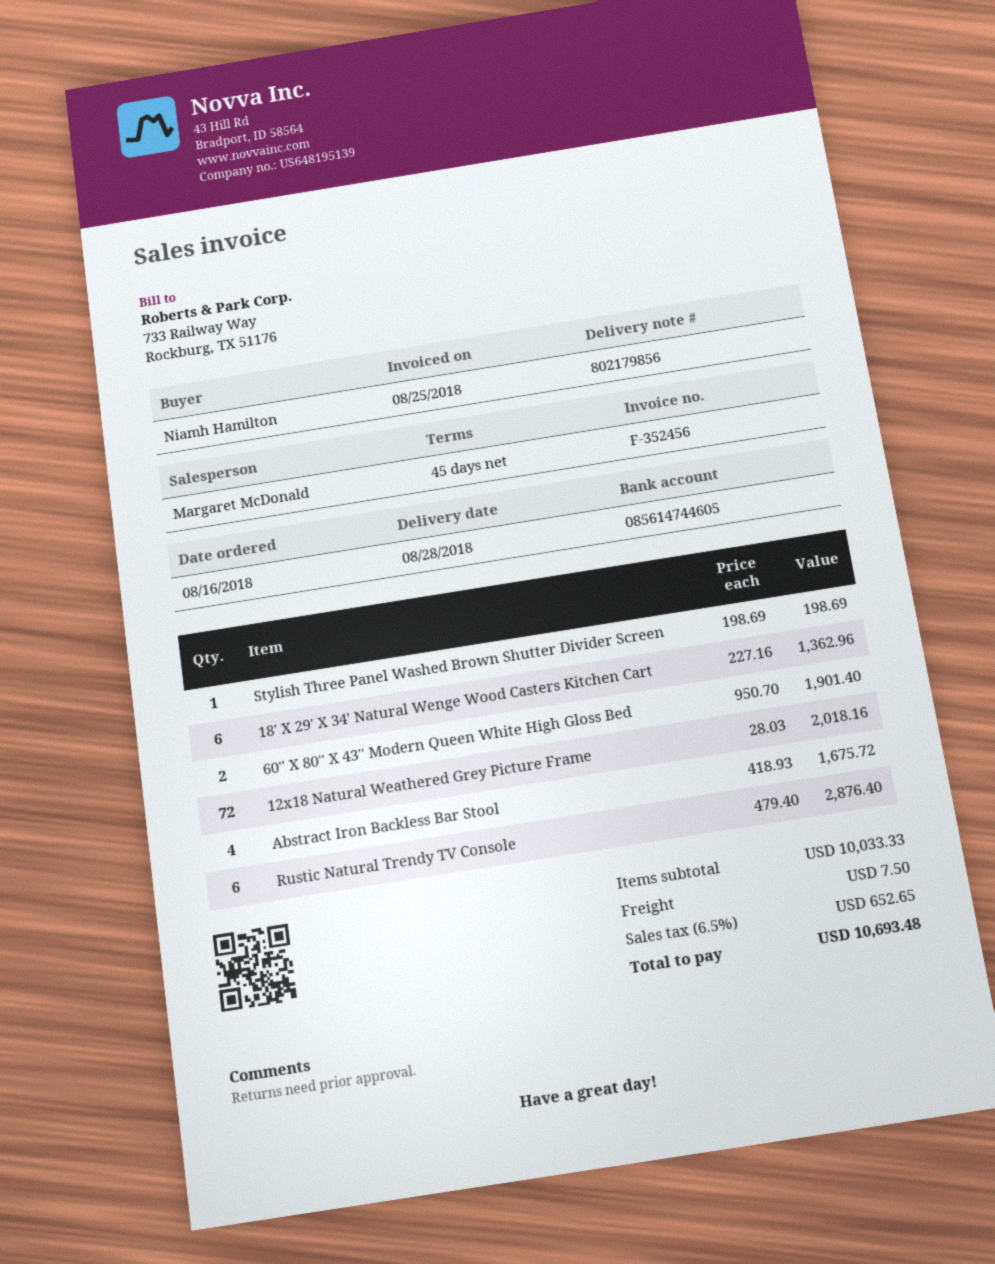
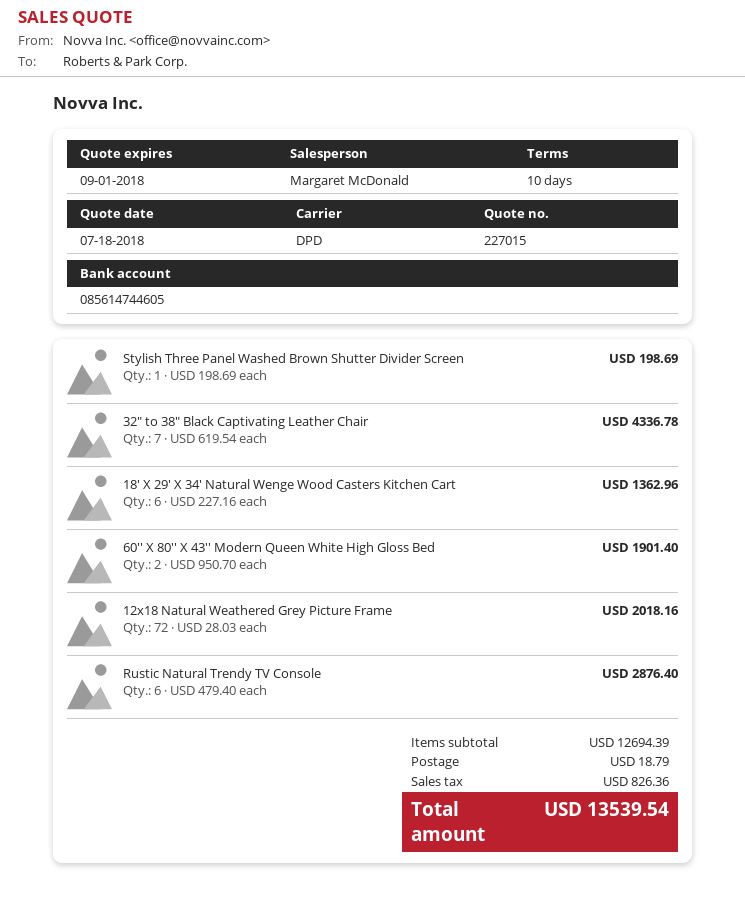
payment terms: 45 days -> 10 days
Abstract Iron Backless Bar Stool: 4 x 418.93 = 1675.72 -> none
32" to 38" Black Captivating Leather Chair: none -> 7 x 619.54 = 4336.78
subtotal: 10033.33 -> 12694.39
shipping: 7.50 -> 18.79
tax: 652.65 -> 826.36
total: 10693.48 -> 13539.54

